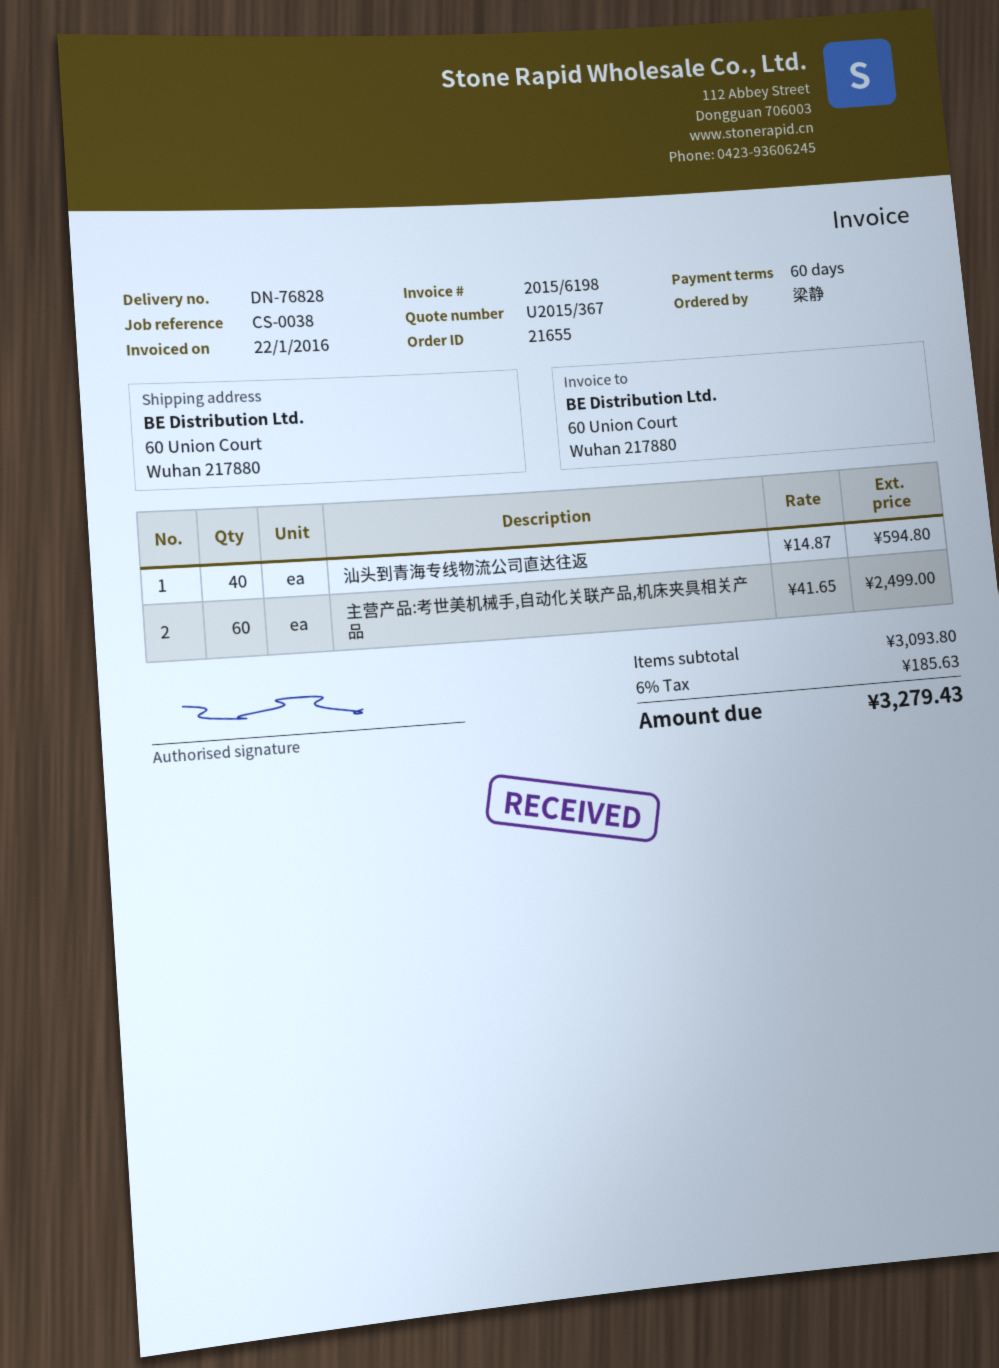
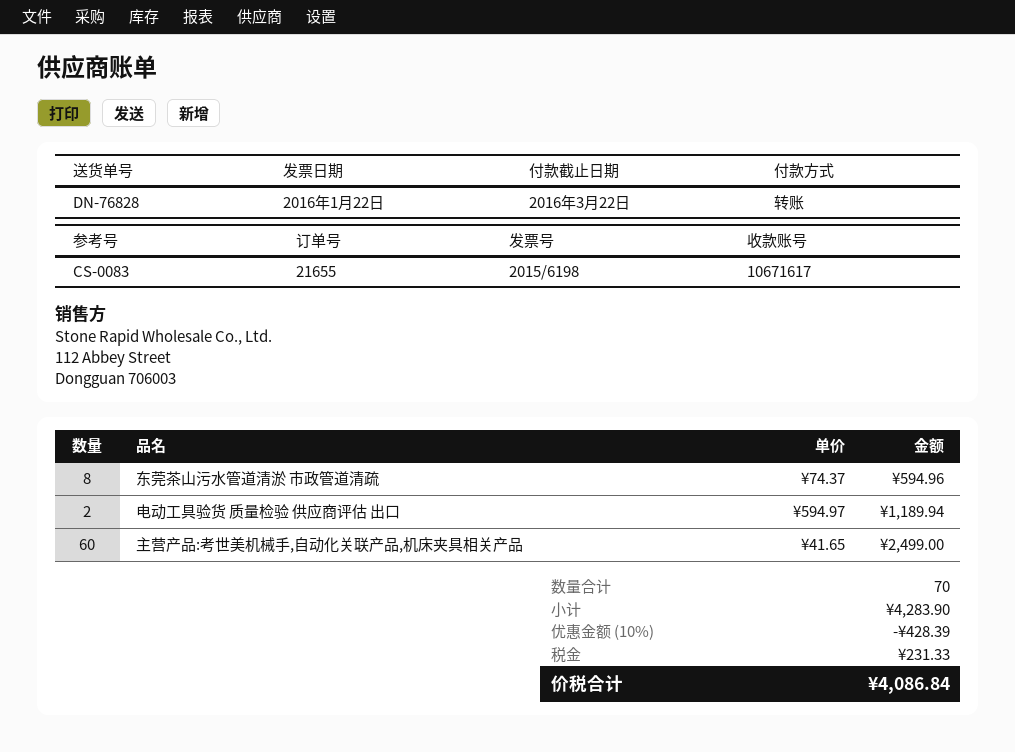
reference: CS-0038 -> CS-0083
汕头到青海专线物流公司直达往返: 40 x 14.87 = 594.80 -> none
东莞茶山污水管道清淤 市政管道清疏: none -> 8 x 74.37 = 594.96
电动工具验货 质量检验 供应商评估 出口: none -> 2 x 594.97 = 1189.94
subtotal: 3093.80 -> 4283.90
discount: none -> 10% = 428.39
tax: 185.63 -> 231.33
total: 3279.43 -> 4086.84

